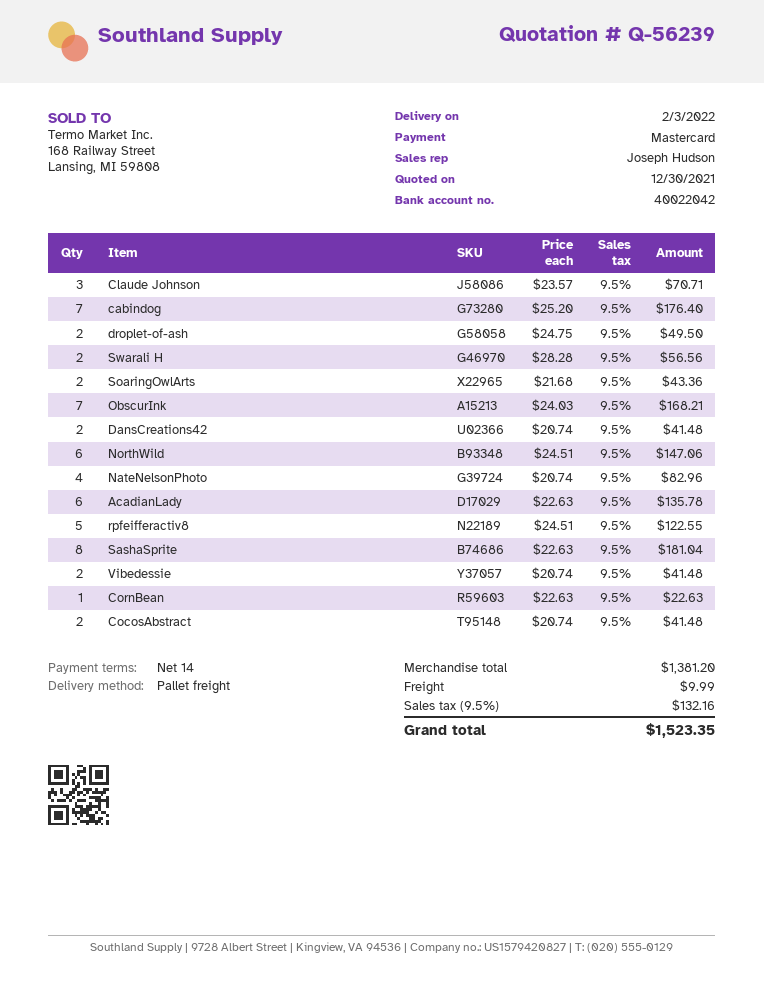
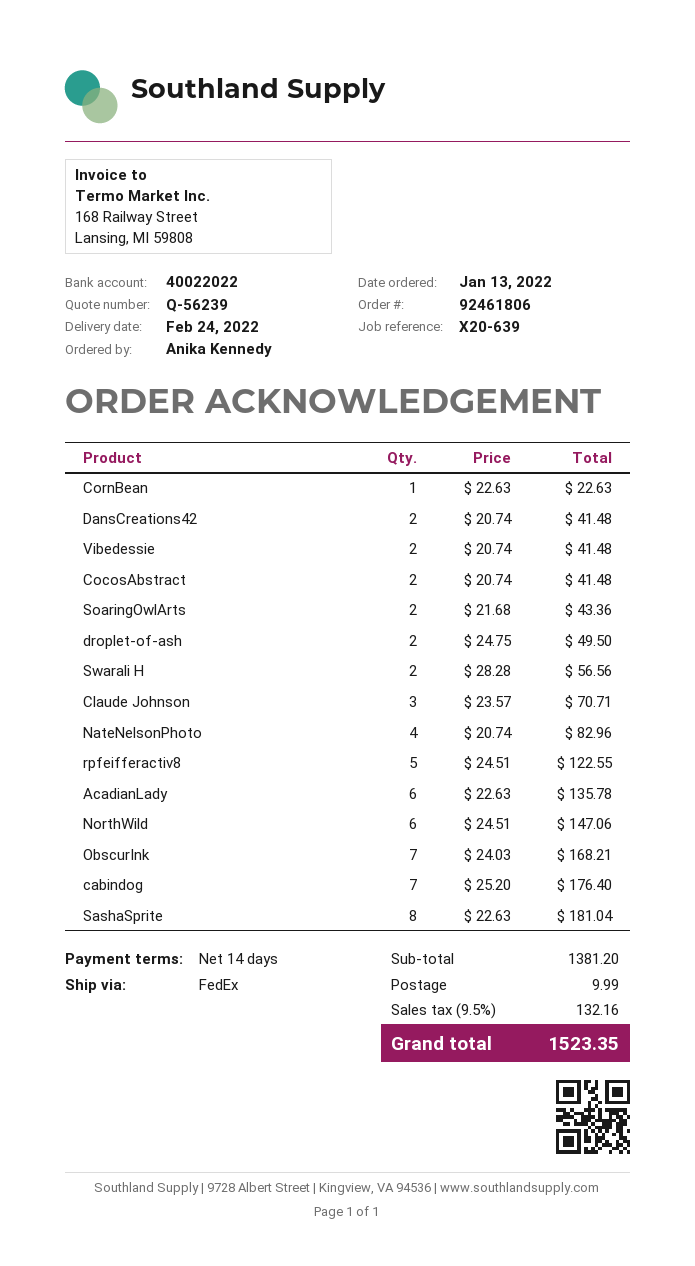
delivery date: 2022-02-03 -> 2022-02-24
bank account: 40022042 -> 40022022
shipping method: pallet freight -> FedEx

